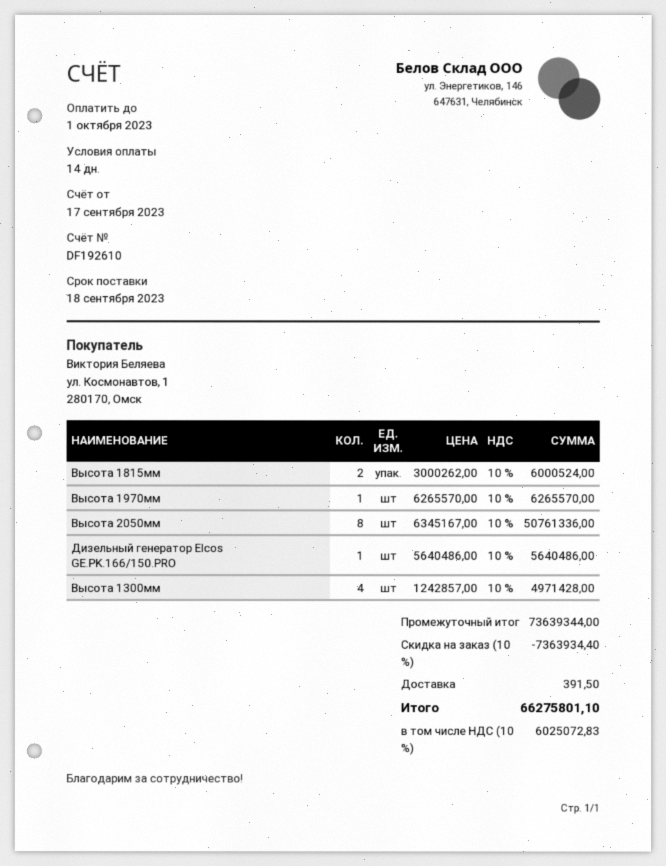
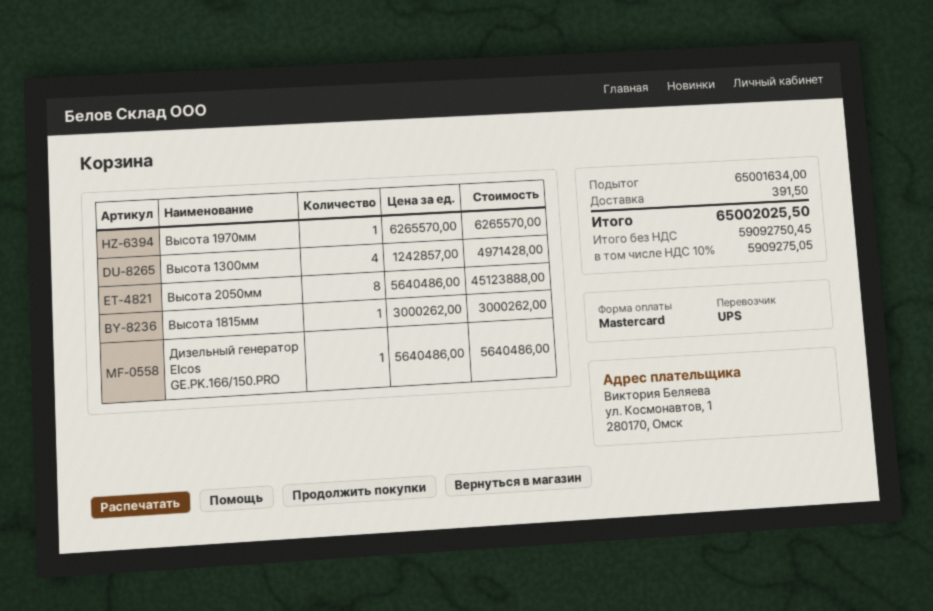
Высота 1815мм: 2 x 3000262.00 = 6000524.00 -> 1 x 3000262.00 = 3000262.00
Высота 2050мм: 8 x 6345167.00 = 50761336.00 -> 8 x 5640486.00 = 45123888.00
subtotal: 73639344.00 -> 65001634.00
discount: 10% = 7363934.40 -> none
tax: 10% = 6025072.83 -> 10% = 5909275.05
total: 66275801.10 -> 65002025.50

